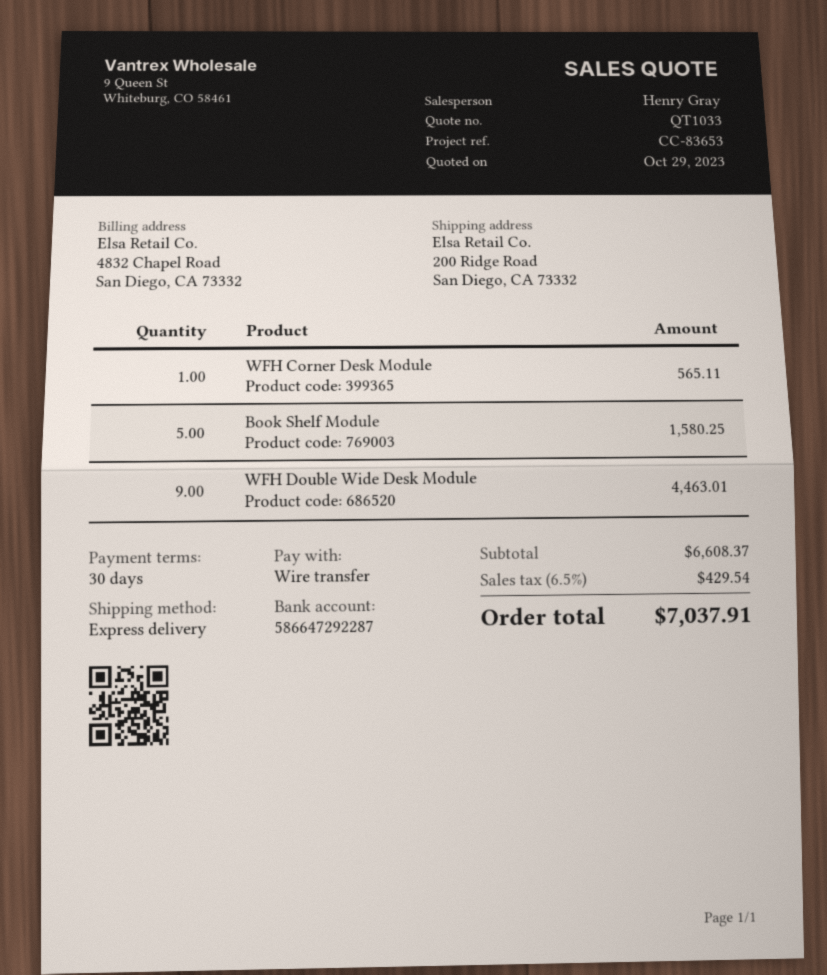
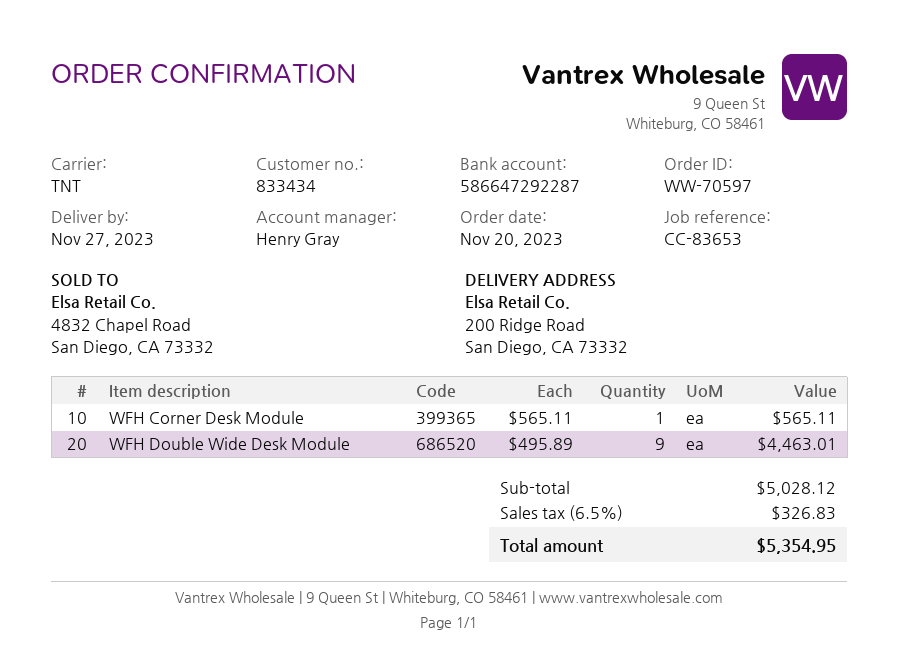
shipping method: express -> TNT
Book Shelf Module: 5 for 1580.25 -> none
subtotal: 6608.37 -> 5028.12
tax: 6.5% = 429.54 -> 6.5% = 326.83
total: 7037.91 -> 5354.95

